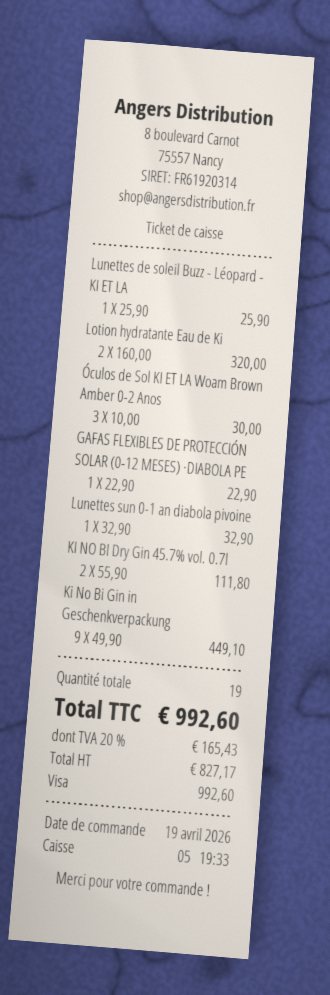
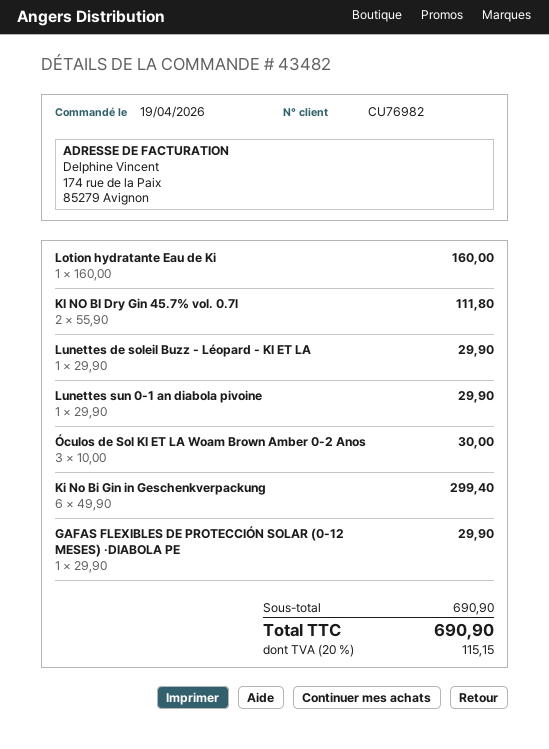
Lunettes de soleil Buzz - Léopard - KI ET LA: 1 x 25.90 = 25.90 -> 1 x 29.90 = 29.90
Lotion hydratante Eau de Ki: 2 x 160.00 = 320.00 -> 1 x 160.00 = 160.00
GAFAS FLEXIBLES DE PROTECCIÓN SOLAR (0-12 MESES) ·DIABOLA PE: 1 x 22.90 = 22.90 -> 1 x 29.90 = 29.90
Lunettes sun 0-1 an diabola pivoine: 1 x 32.90 = 32.90 -> 1 x 29.90 = 29.90
Ki No Bi Gin in Geschenkverpackung: 9 x 49.90 = 449.10 -> 6 x 49.90 = 299.40
tax: 20% = 165.43 -> 20% = 115.15
total: 992.60 -> 690.90

